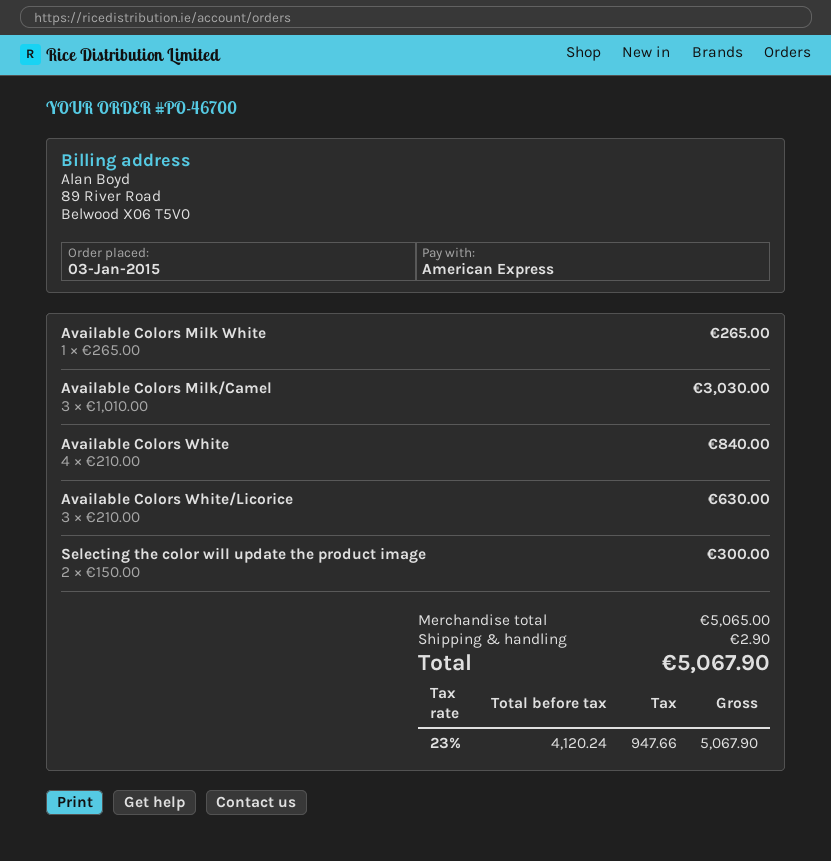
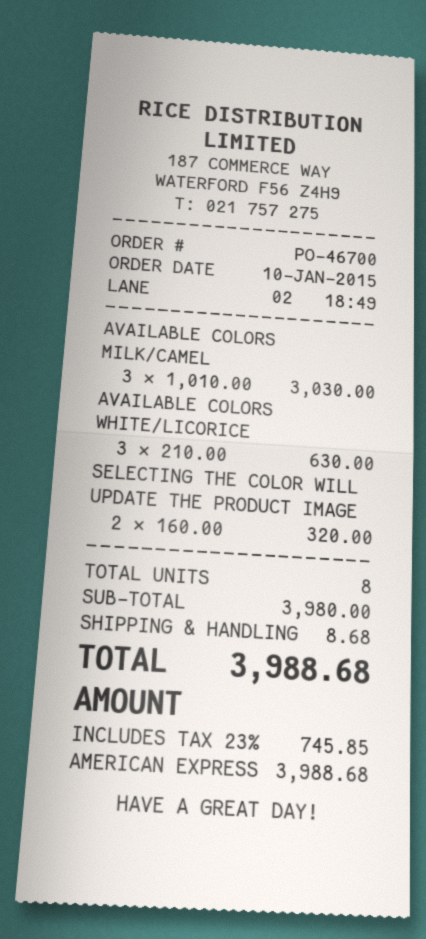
order date: 2015-01-03 -> 2015-01-10
Available Colors Milk White: 1 x 265.00 = 265.00 -> none
Available Colors White: 4 x 210.00 = 840.00 -> none
Selecting the color will update the product image: 2 x 150.00 = 300.00 -> 2 x 160.00 = 320.00
subtotal: 5065.00 -> 3980.00
shipping: 2.90 -> 8.68
tax: 23% = 947.66 -> 23% = 745.85
total: 5067.90 -> 3988.68

